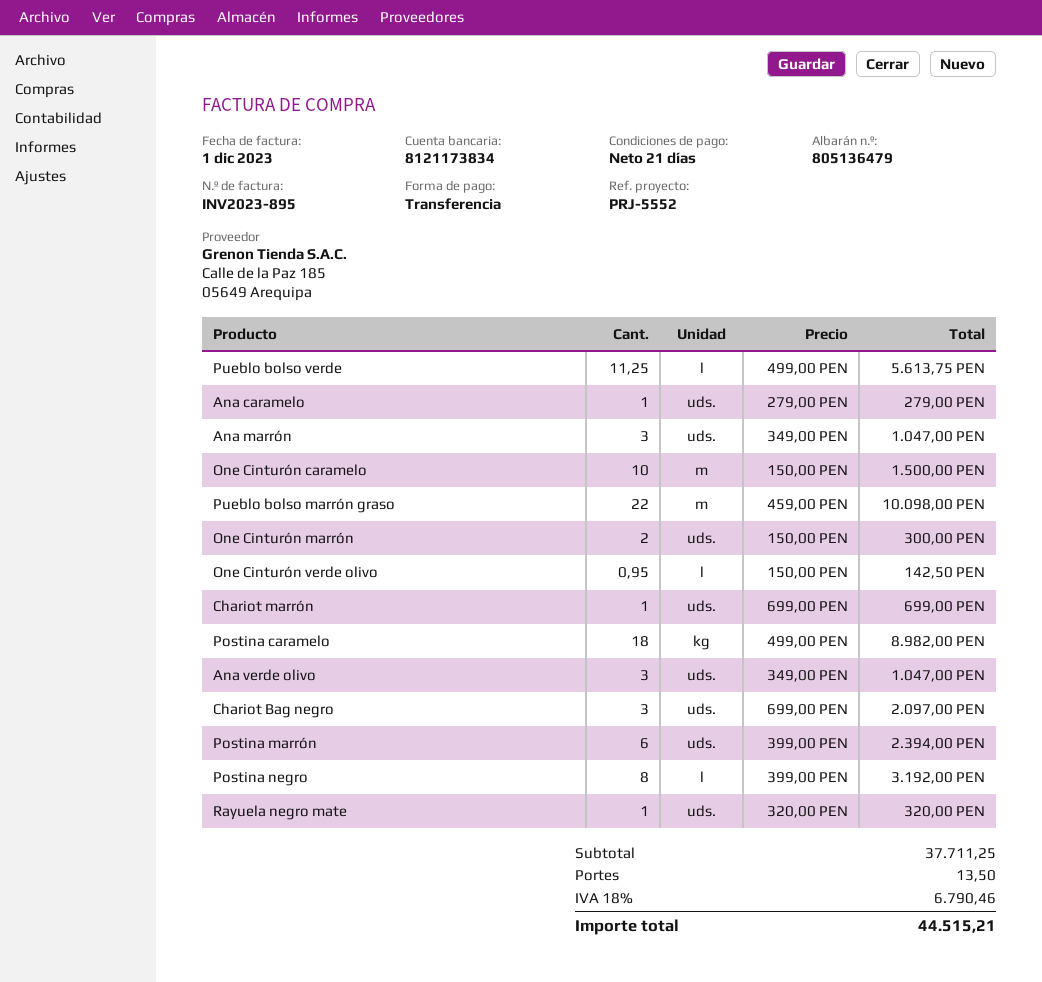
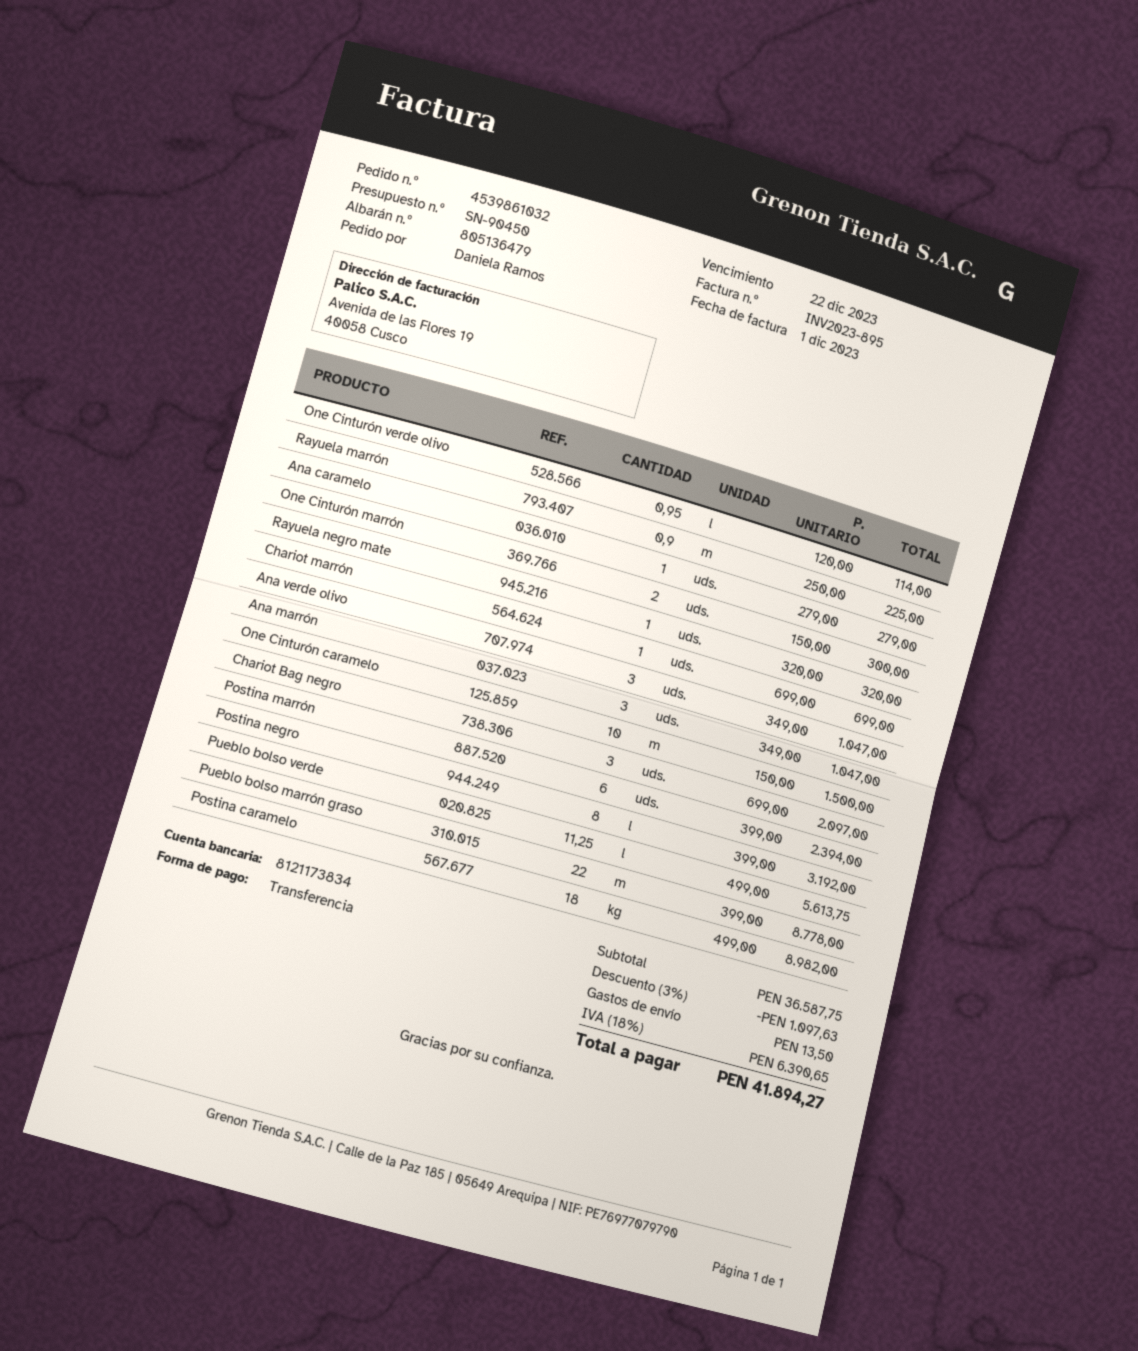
Pueblo bolso marrón graso: 22 x 459.00 = 10098.00 -> 22 x 399.00 = 8778.00
One Cinturón verde olivo: 0.95 x 150.00 = 142.50 -> 0.95 x 120.00 = 114.00
Rayuela marrón: none -> 0.9 x 250.00 = 225.00
subtotal: 37711.25 -> 36587.75
discount: none -> 3% = 1097.63
tax: 18% = 6790.46 -> 18% = 6390.65
total: 44515.21 -> 41894.27

